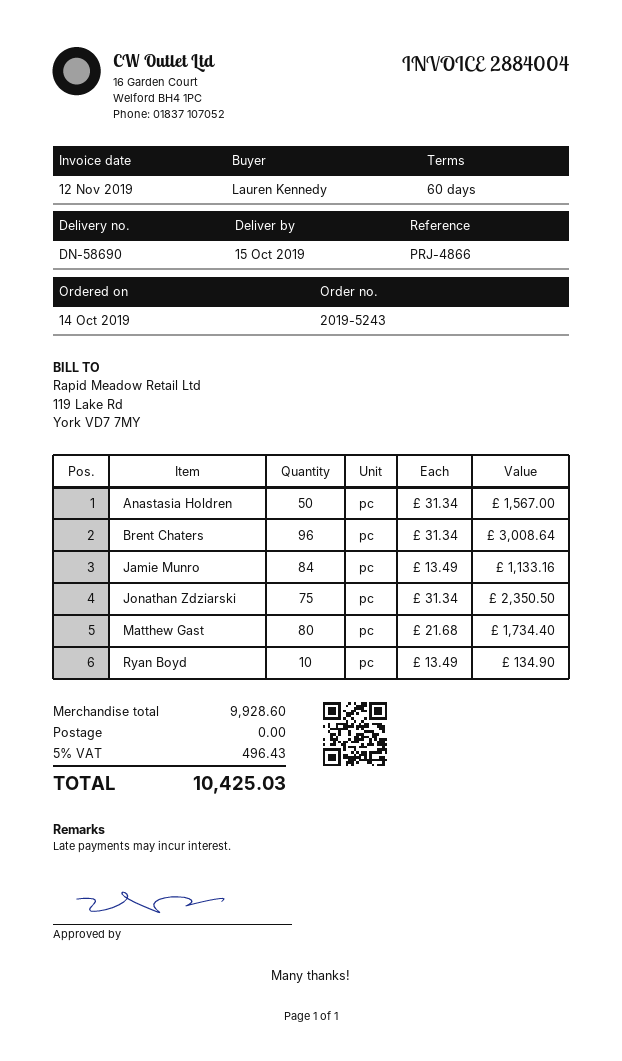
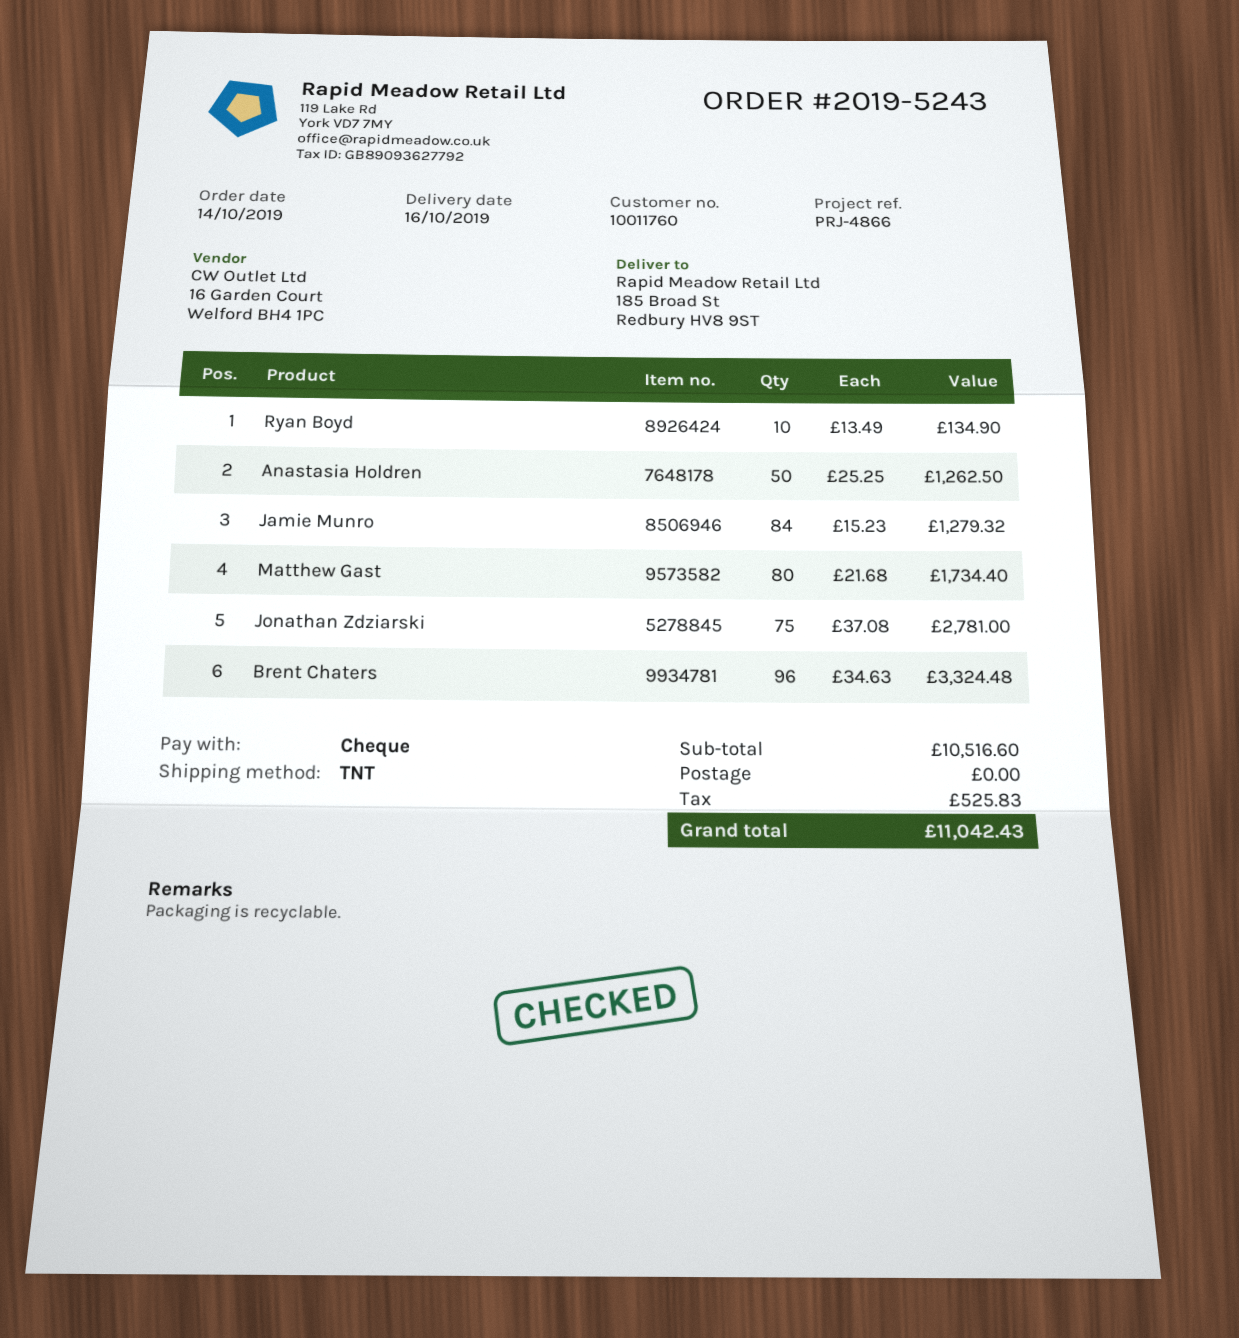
delivery date: 2019-10-15 -> 2019-10-16
Anastasia Holdren: 50 x 31.34 = 1567.00 -> 50 x 25.25 = 1262.50
Brent Chaters: 96 x 31.34 = 3008.64 -> 96 x 34.63 = 3324.48
Jamie Munro: 84 x 13.49 = 1133.16 -> 84 x 15.23 = 1279.32
Jonathan Zdziarski: 75 x 31.34 = 2350.50 -> 75 x 37.08 = 2781.00
subtotal: 9928.60 -> 10516.60
tax: 496.43 -> 525.83
total: 10425.03 -> 11042.43

